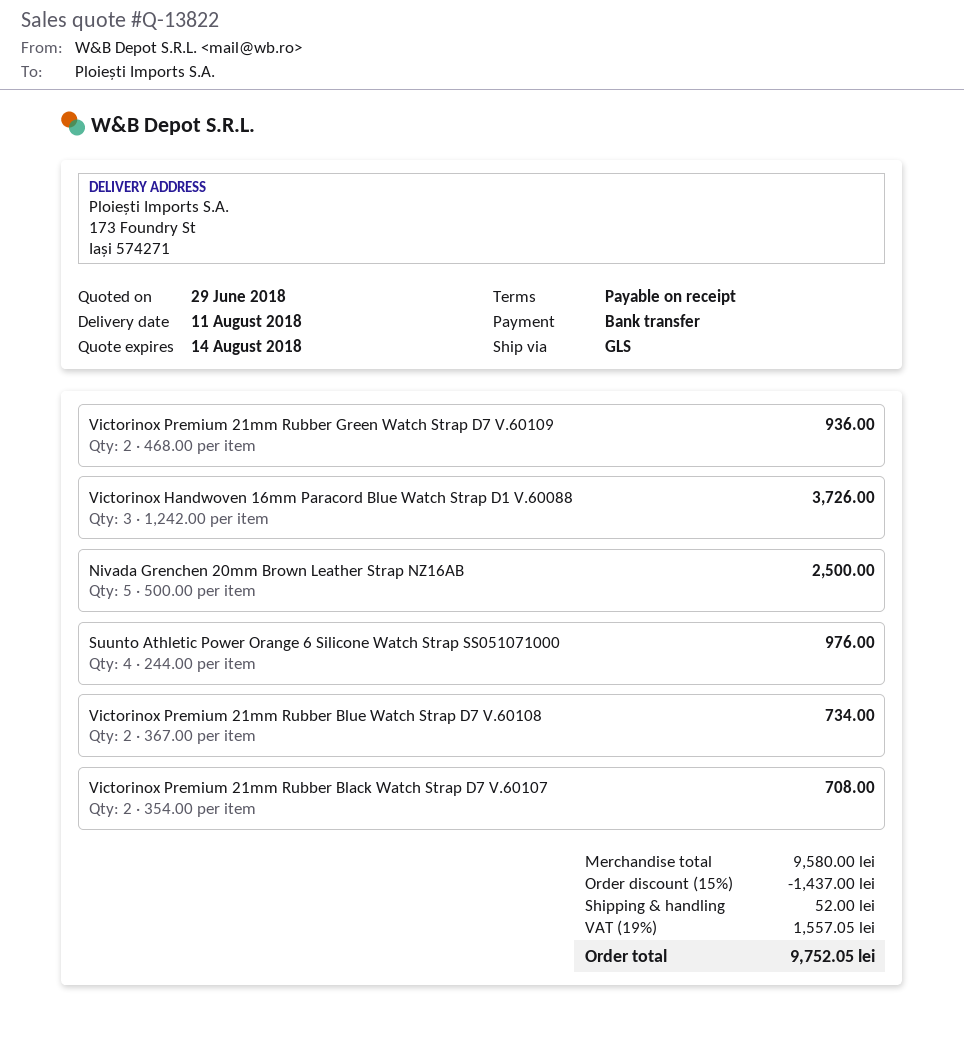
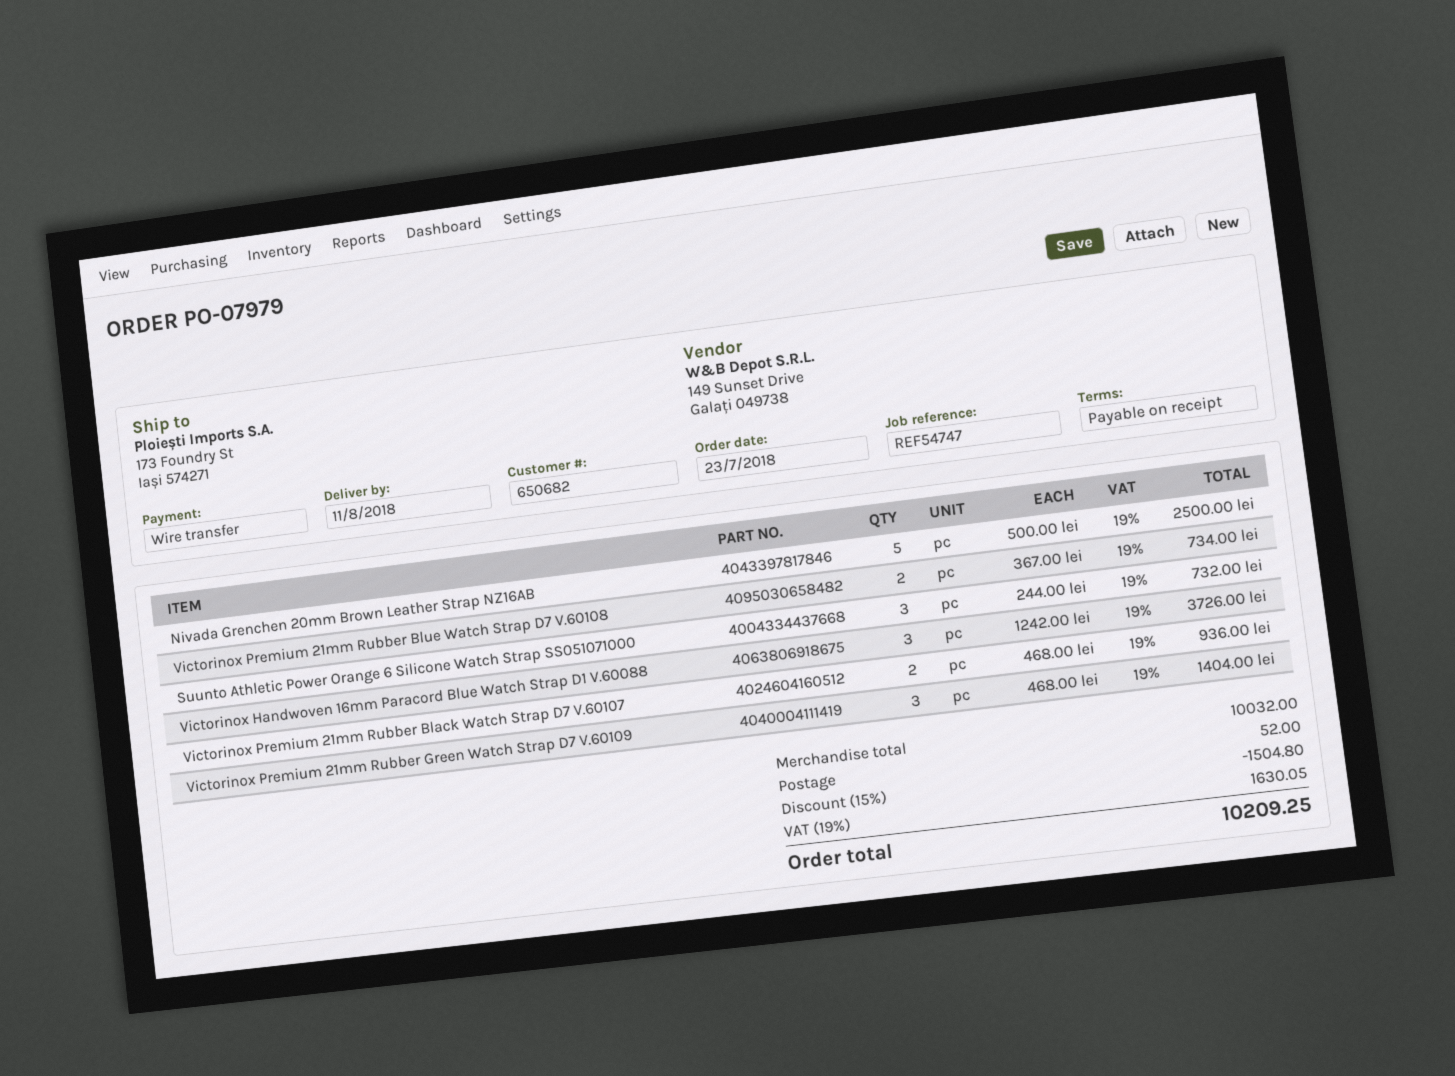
Victorinox Premium 21mm Rubber Green Watch Strap D7 V.60109: 2 x 468.00 = 936.00 -> 3 x 468.00 = 1404.00
Suunto Athletic Power Orange 6 Silicone Watch Strap SS051071000: 4 x 244.00 = 976.00 -> 3 x 244.00 = 732.00
Victorinox Premium 21mm Rubber Black Watch Strap D7 V.60107: 2 x 354.00 = 708.00 -> 2 x 468.00 = 936.00
subtotal: 9580.00 -> 10032.00
discount: 15% = 1437.00 -> 15% = 1504.80
tax: 19% = 1557.05 -> 19% = 1630.05
total: 9752.05 -> 10209.25

